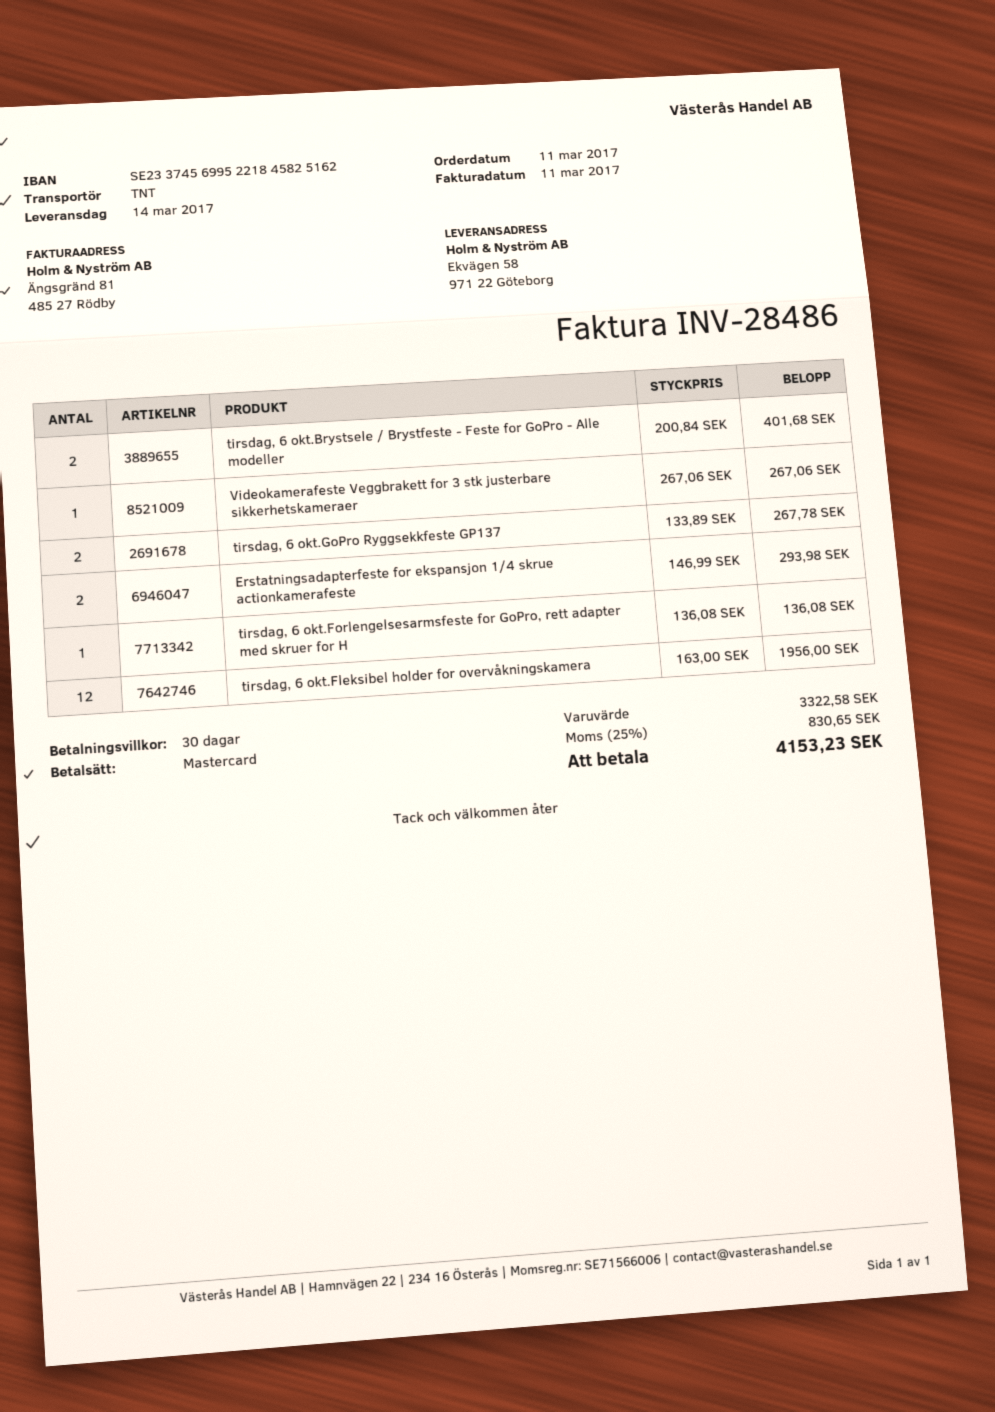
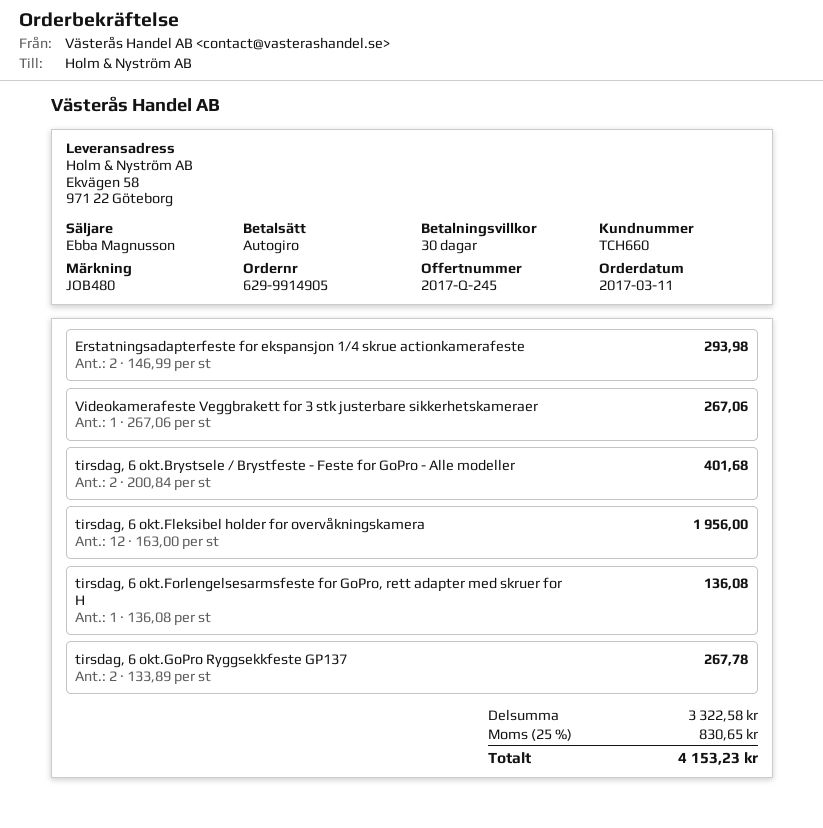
payment method: Mastercard -> direct debit

